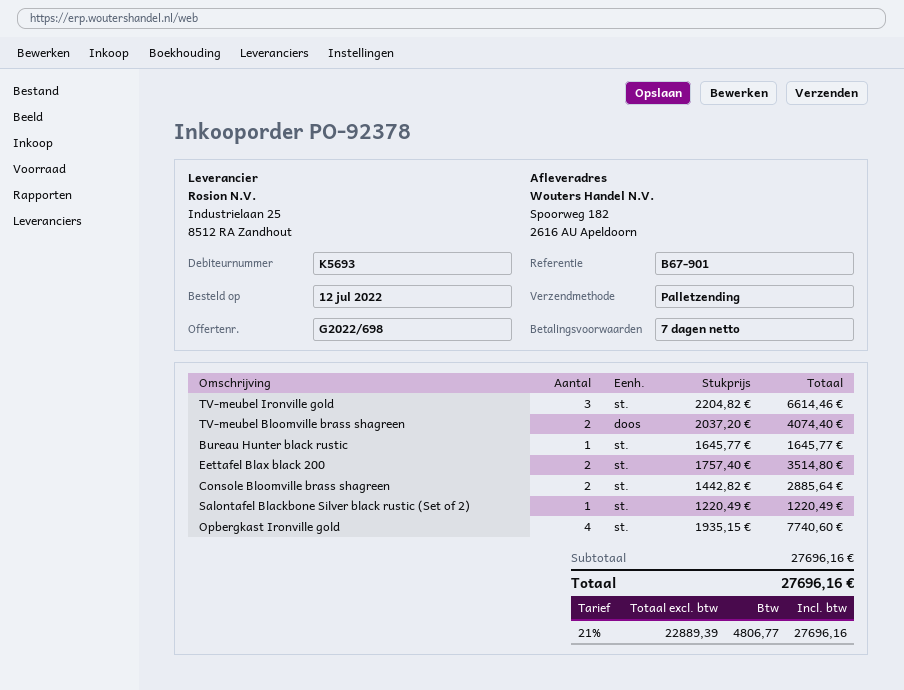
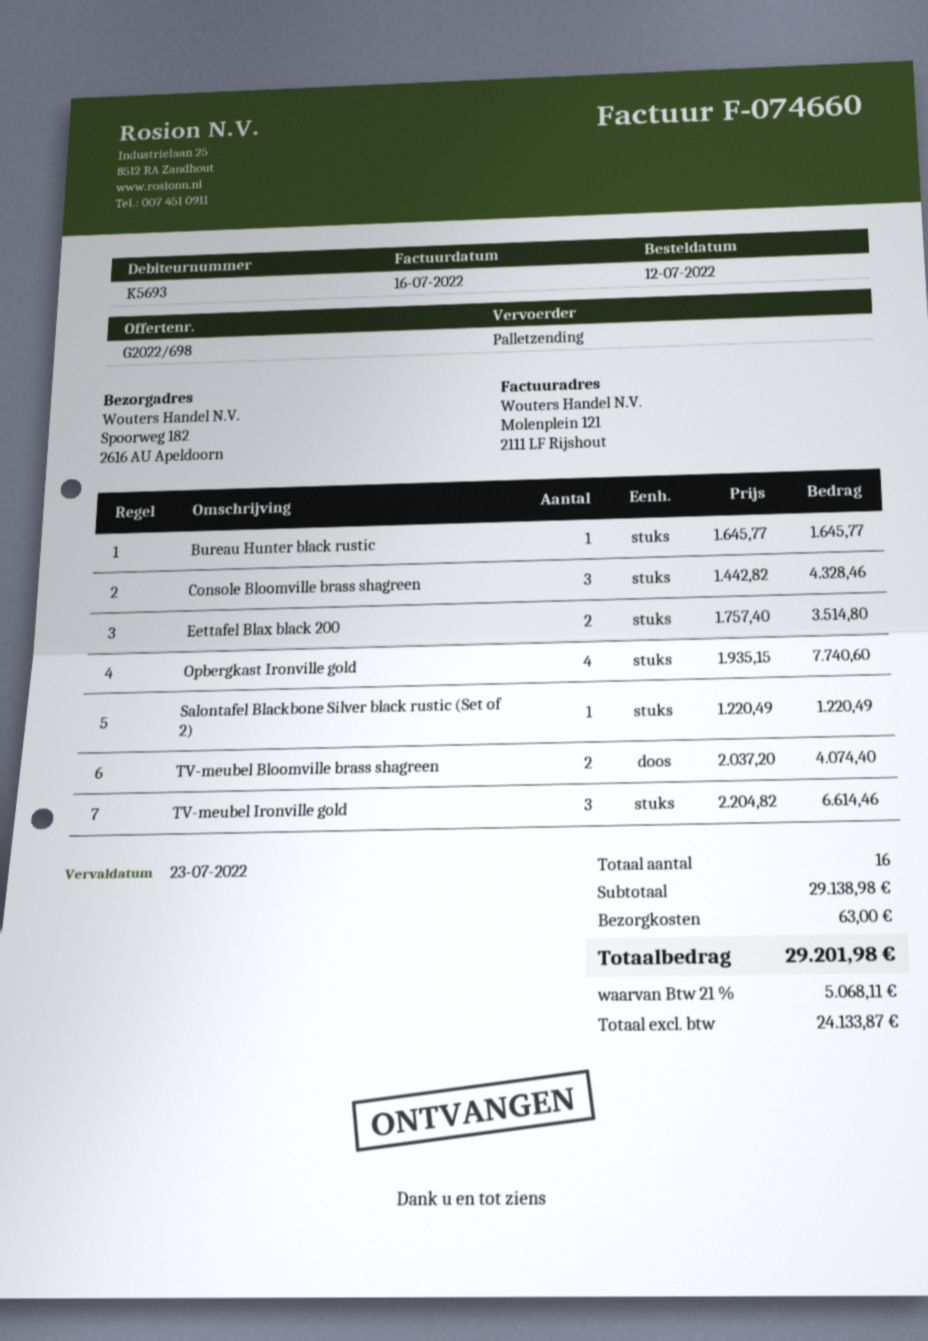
Console Bloomville brass shagreen: 2 x 1442.82 = 2885.64 -> 3 x 1442.82 = 4328.46
subtotal: 27696.16 -> 29138.98
shipping: none -> 63.00
net: 22889.39 -> 24133.87
tax: 21% = 4806.77 -> 21% = 5068.11
total: 27696.16 -> 29201.98

